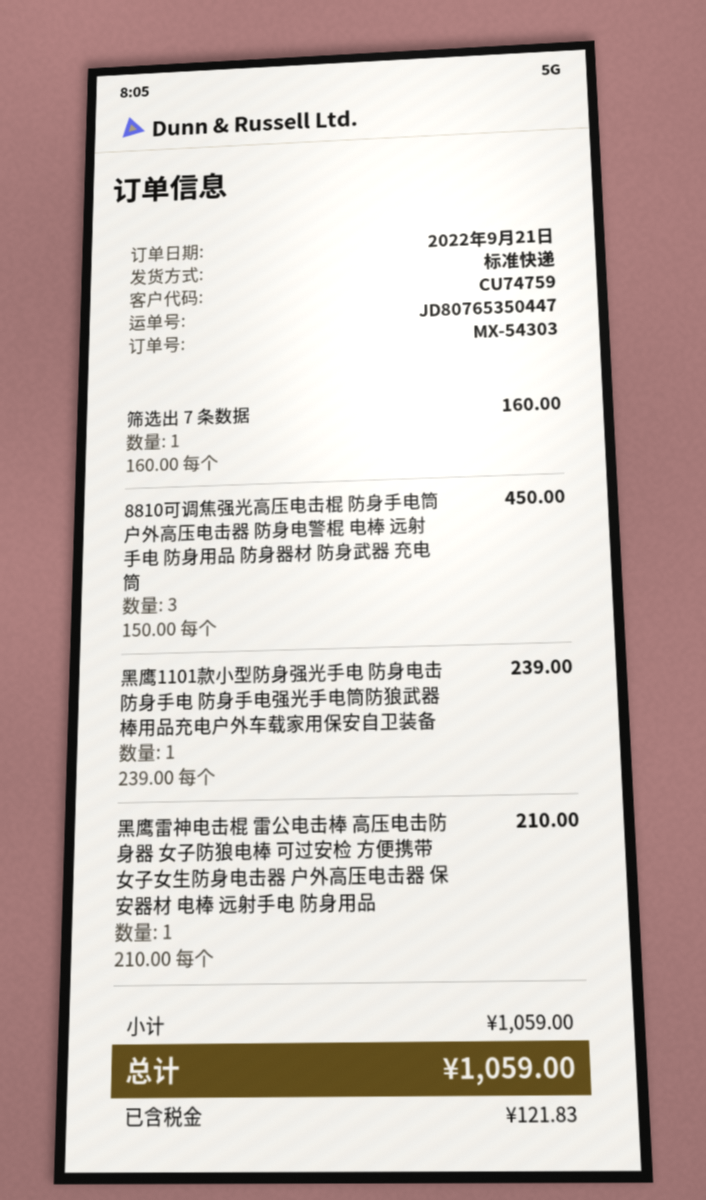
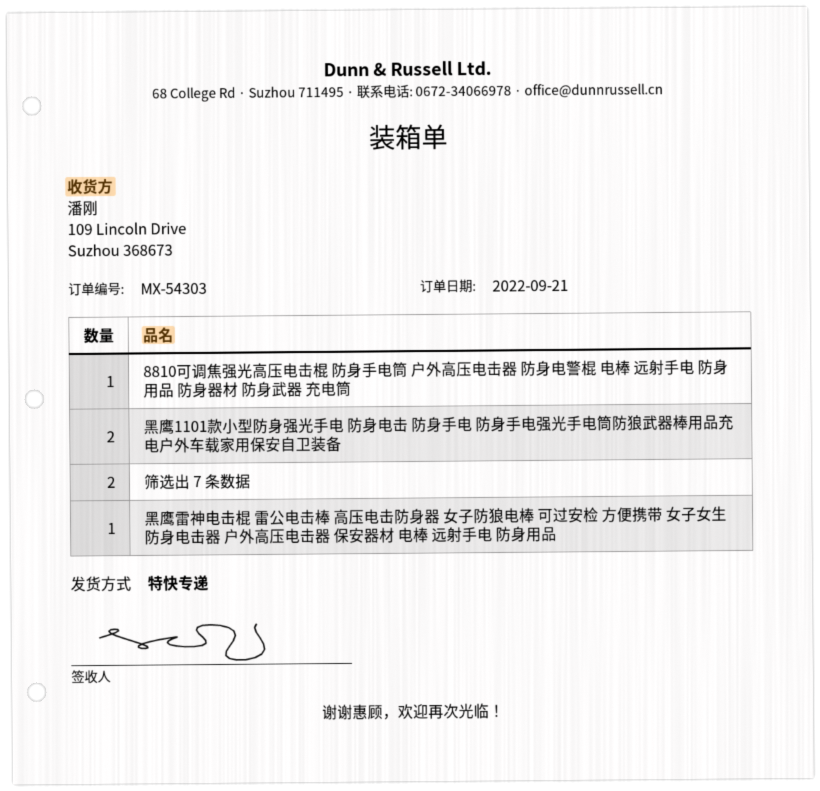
shipping method: standard -> express
筛选出 7 条数据: 1 -> 2
8810可调焦强光高压电击棍 防身手电筒 户外高压电击器 防身电警棍 电棒 远射手电 防身用品 防身器材 防身武器 充电筒: 3 -> 1
黑鹰1101款小型防身强光手电 防身电击 防身手电 防身手电强光手电筒防狼武器棒用品充电户外车载家用保安自卫装备: 1 -> 2

